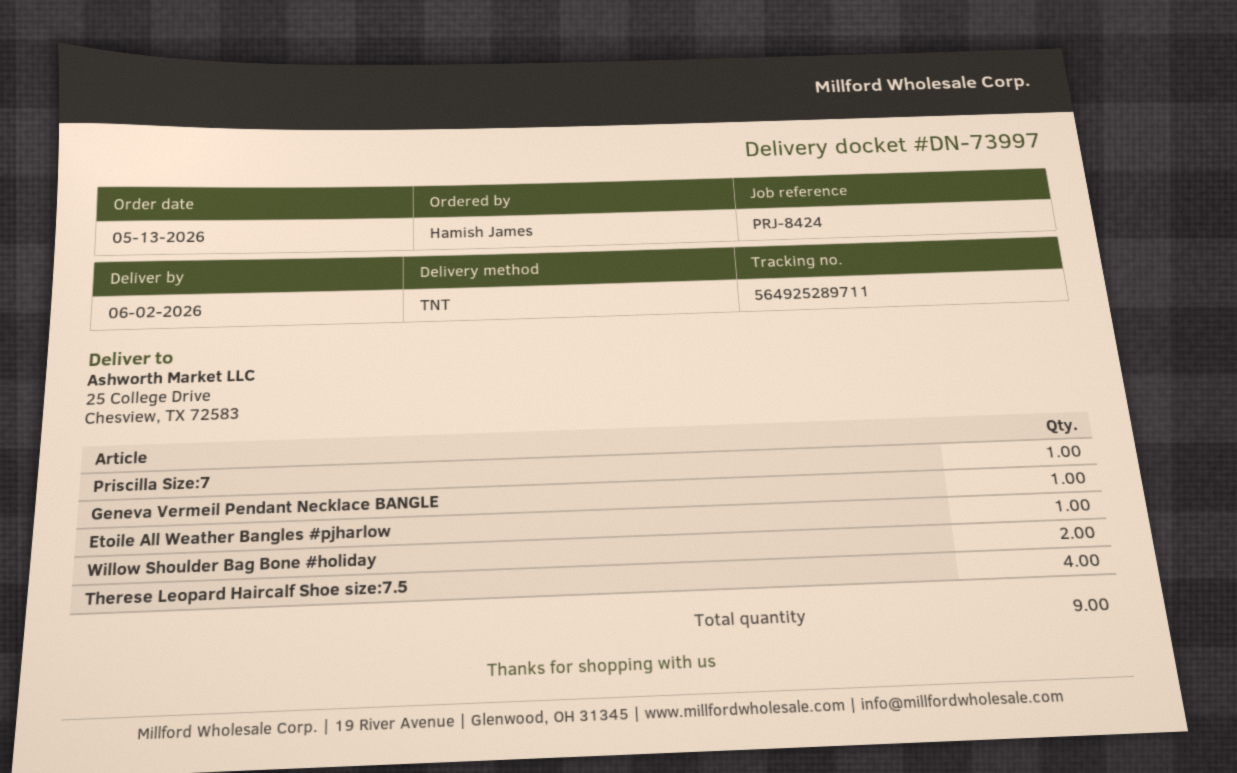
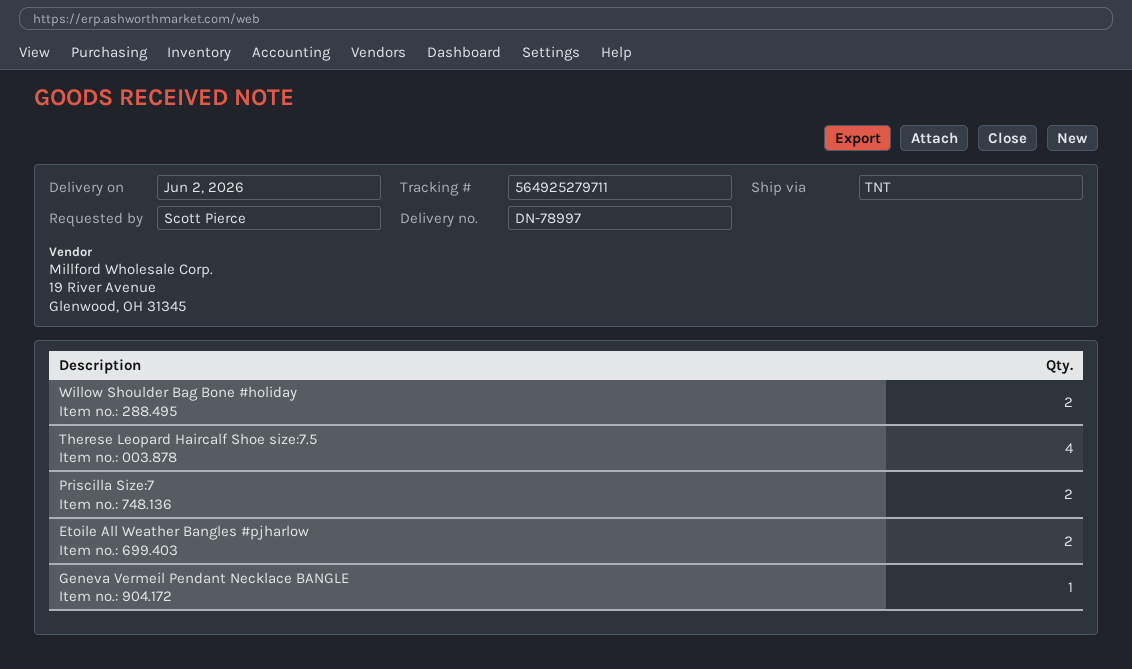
delivery note number: DN-73997 -> DN-78997
ordered by: Hamish James -> Scott Pierce
tracking number: 564925289711 -> 564925279711
Priscilla Size:7: 1 -> 2
Etoile All Weather Bangles #pjharlow: 1 -> 2

